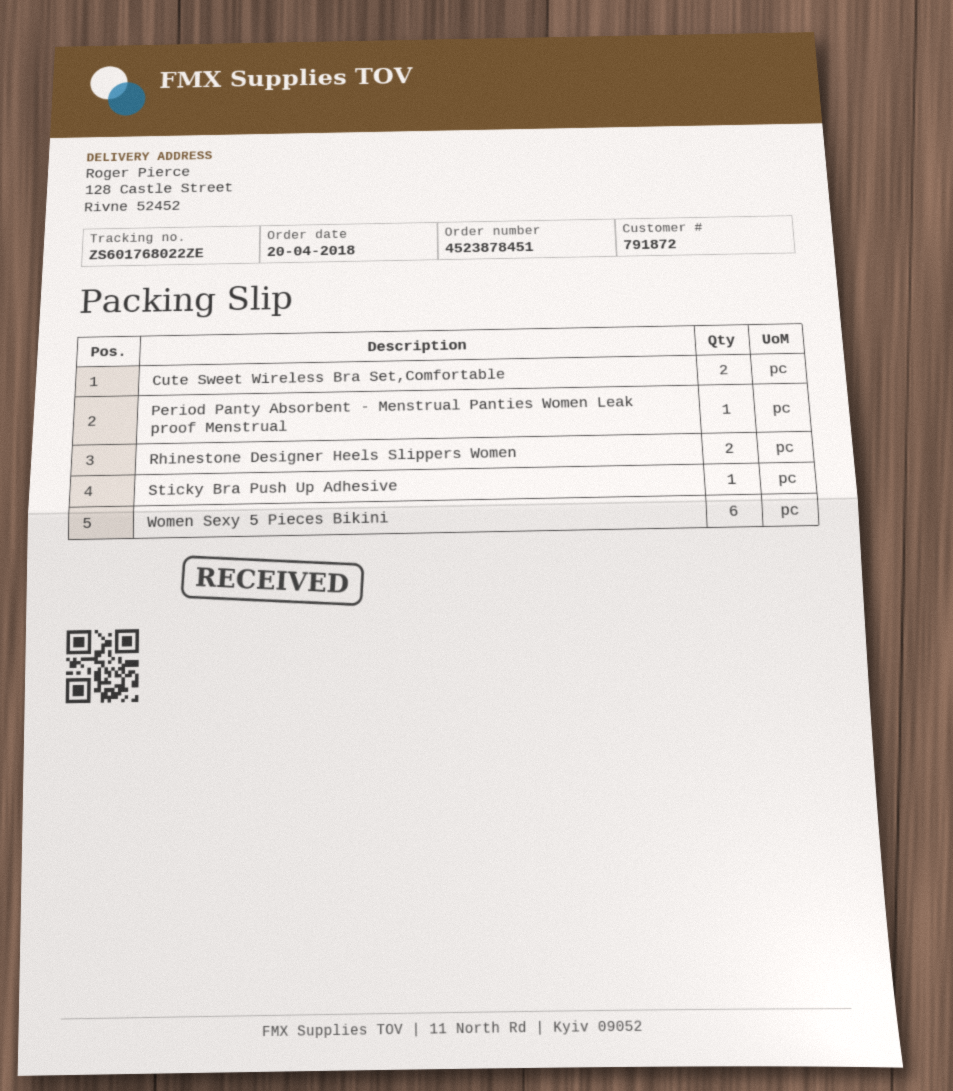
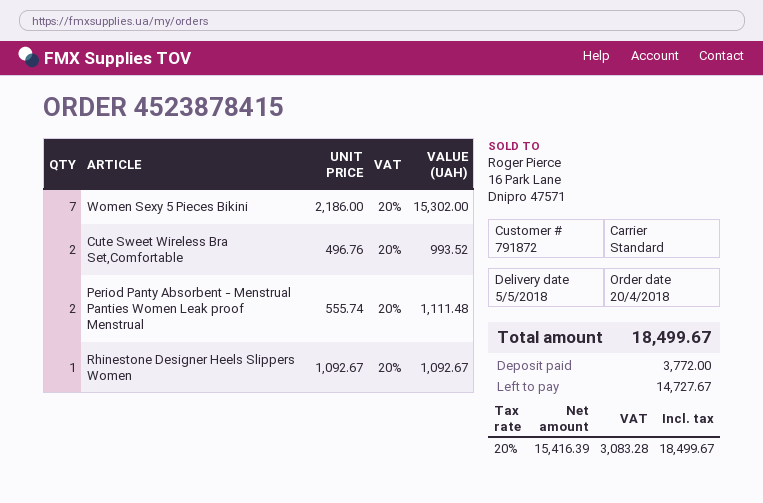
order number: 4523878451 -> 4523878415
Period Panty Absorbent - Menstrual Panties Women Leak proof Menstrual: 1 -> 2
Rhinestone Designer Heels Slippers Women: 2 -> 1
Sticky Bra Push Up Adhesive: 1 -> none
Women Sexy 5 Pieces Bikini: 6 -> 7

